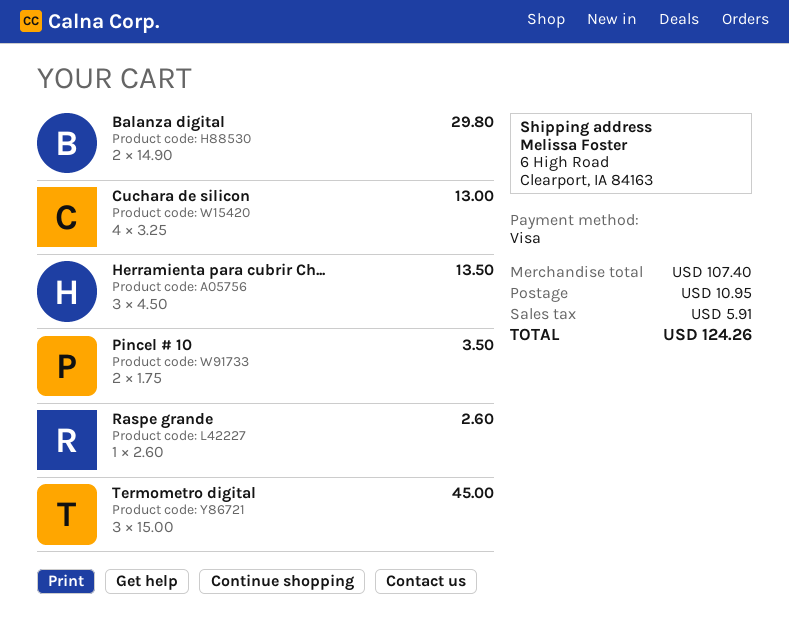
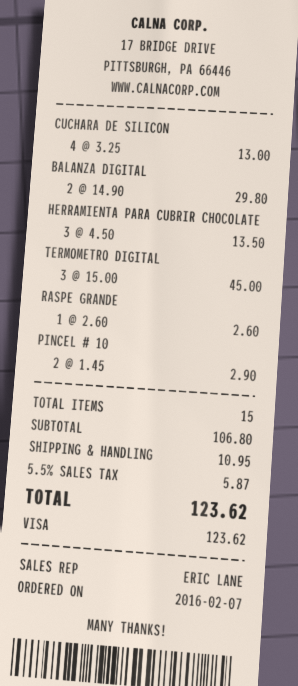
Pincel # 10: 2 x 1.75 = 3.50 -> 2 x 1.45 = 2.90
subtotal: 107.40 -> 106.80
tax: 5.91 -> 5.87
total: 124.26 -> 123.62

